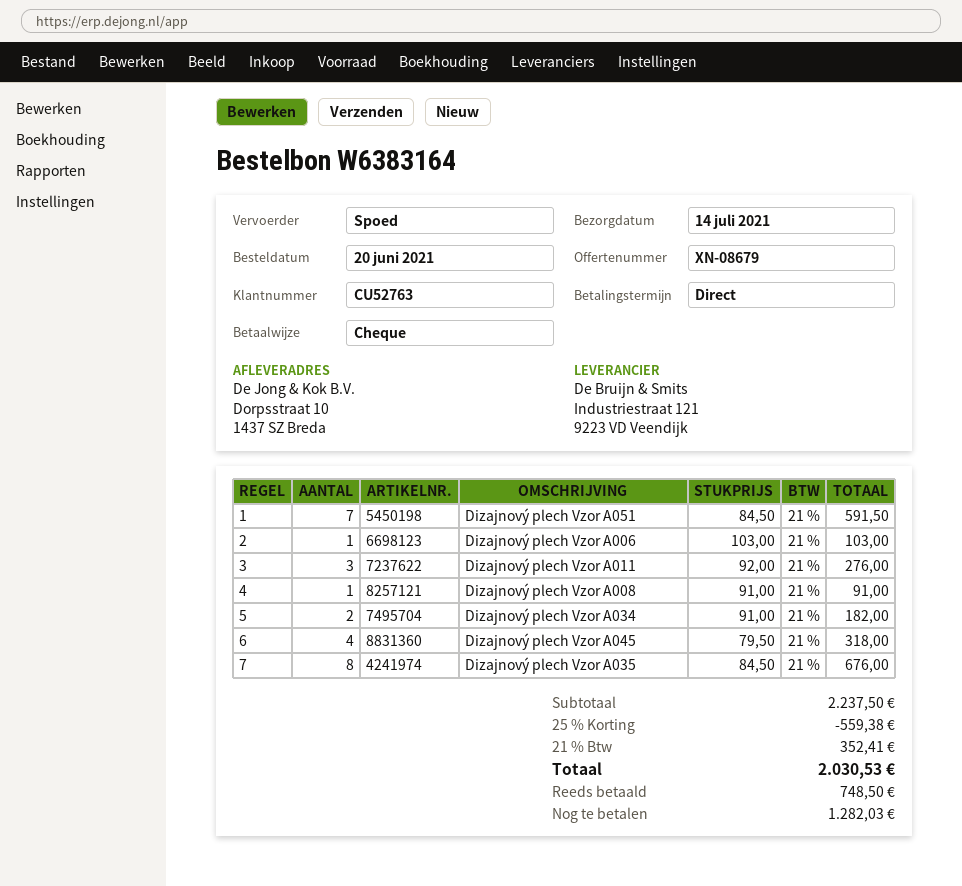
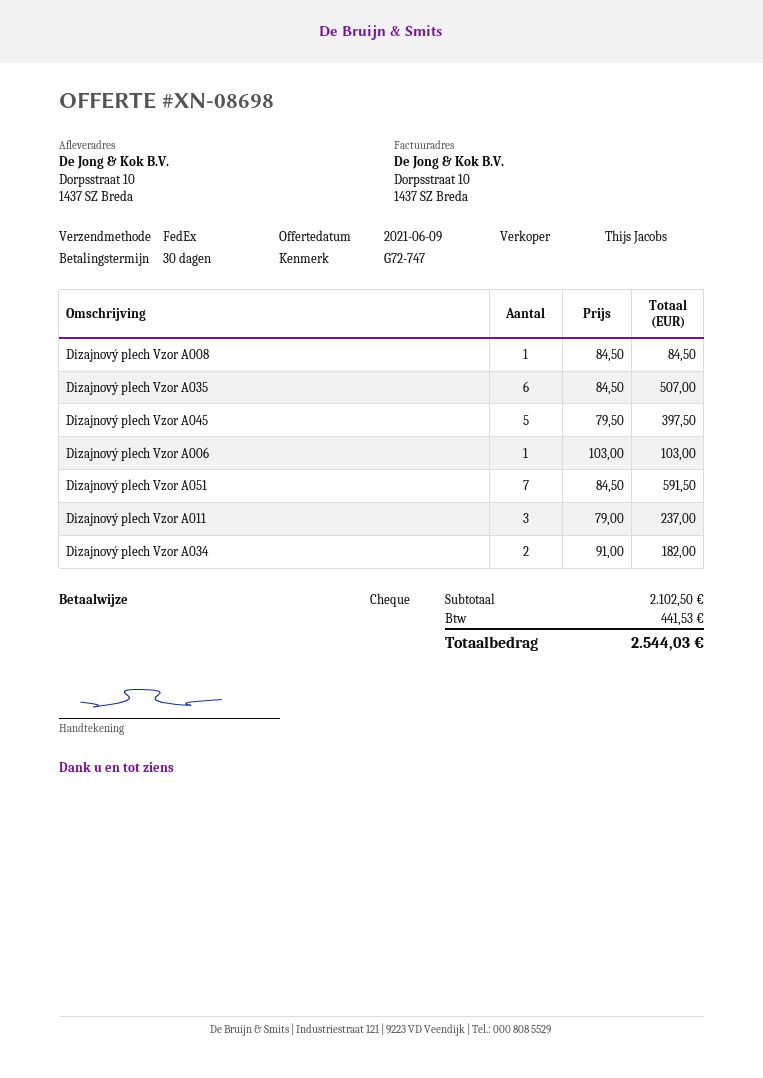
quote number: XN-08679 -> XN-08698
payment terms: on receipt -> 30 days
shipping method: express -> FedEx
Dizajnový plech Vzor A011: 3 x 92.00 = 276.00 -> 3 x 79.00 = 237.00
Dizajnový plech Vzor A008: 1 x 91.00 = 91.00 -> 1 x 84.50 = 84.50
Dizajnový plech Vzor A045: 4 x 79.50 = 318.00 -> 5 x 79.50 = 397.50
Dizajnový plech Vzor A035: 8 x 84.50 = 676.00 -> 6 x 84.50 = 507.00
subtotal: 2237.50 -> 2102.50
discount: 25% = 559.38 -> none
tax: 352.41 -> 441.53
total: 2030.53 -> 2544.03

